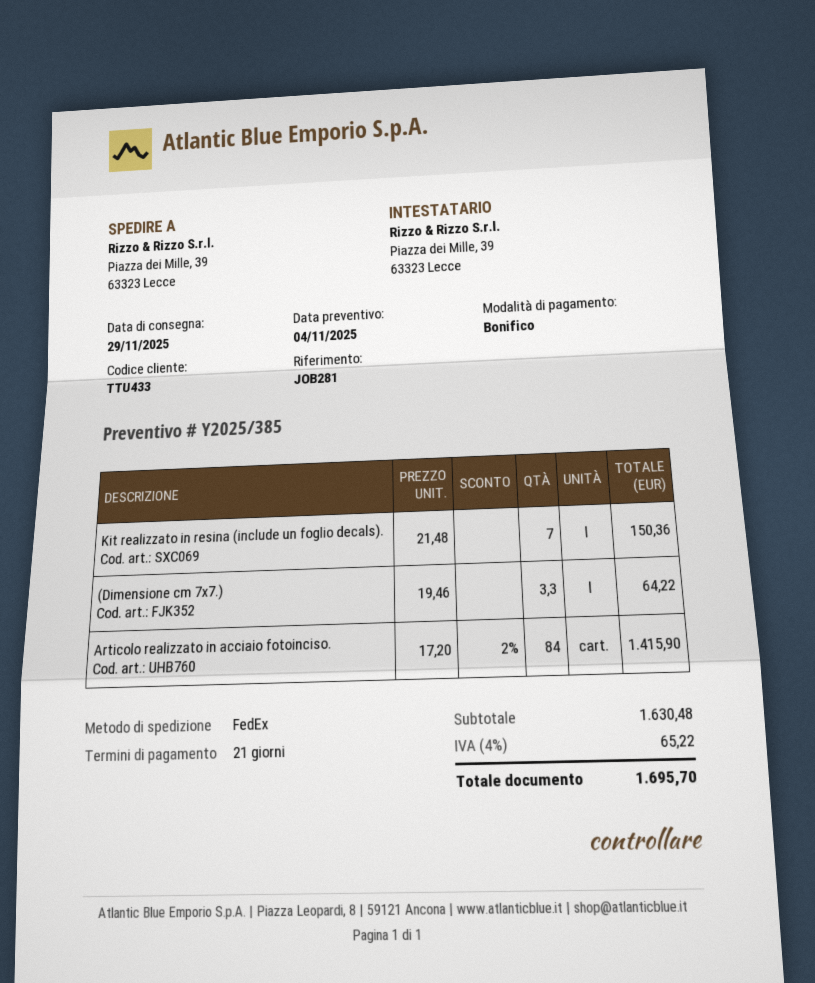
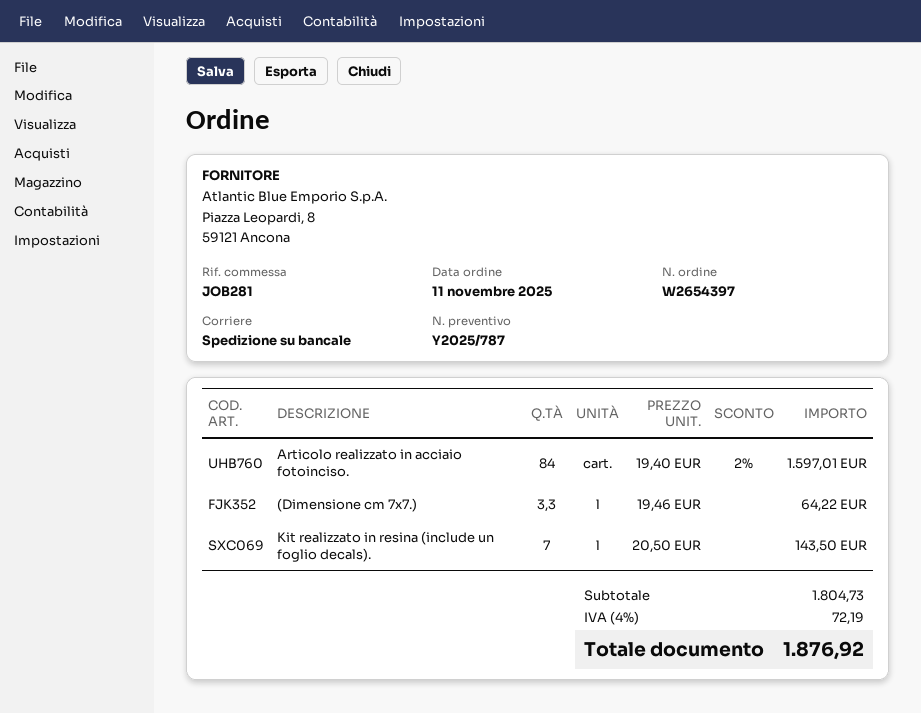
quote number: Y2025/385 -> Y2025/787
shipping method: FedEx -> pallet freight
Kit realizzato in resina (include un foglio decals).: 7 x 21.48 = 150.36 -> 7 x 20.50 = 143.50
Articolo realizzato in acciaio fotoinciso.: 84 x 17.20 - 2% = 1415.90 -> 84 x 19.40 - 2% = 1597.01
subtotal: 1630.48 -> 1804.73
tax: 4% = 65.22 -> 4% = 72.19
total: 1695.70 -> 1876.92

